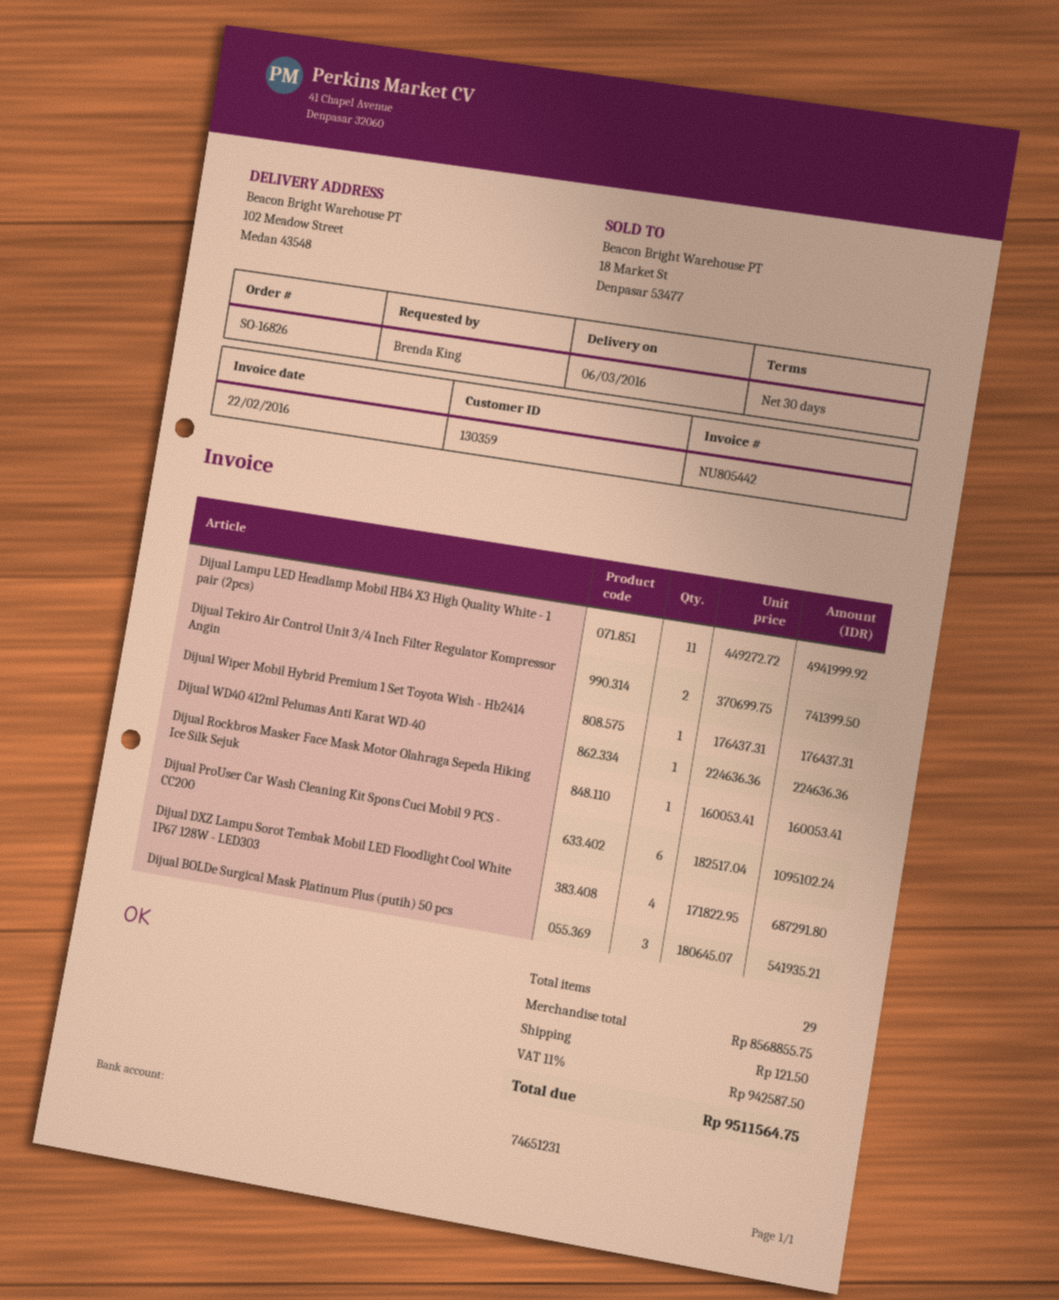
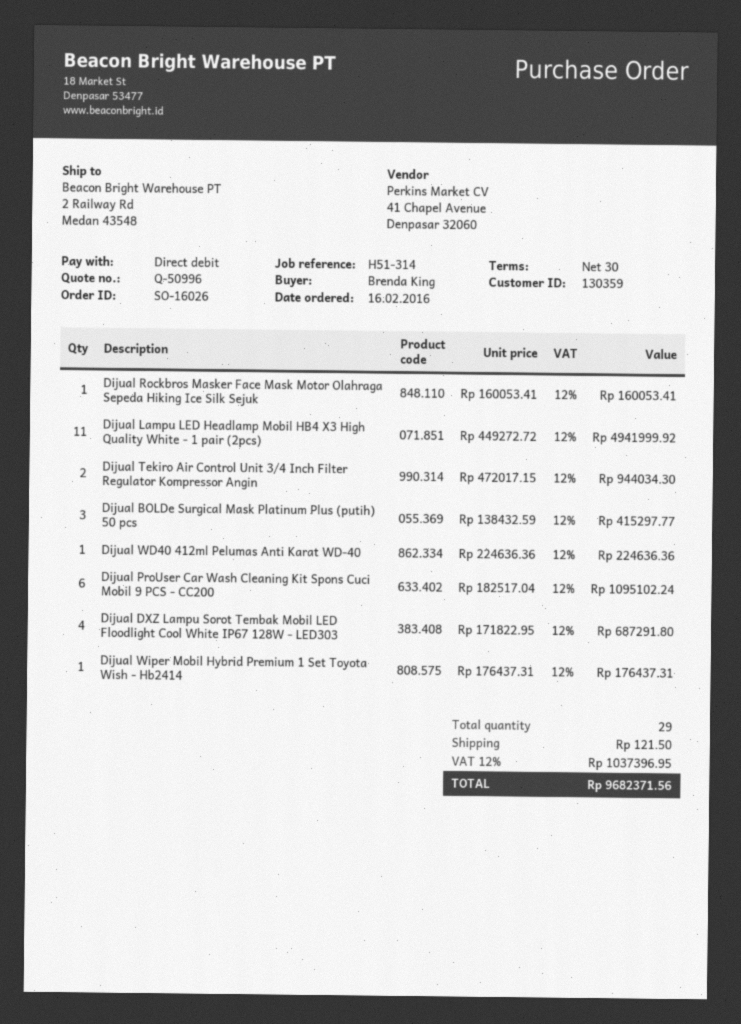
order number: SO-16826 -> SO-16026
ship to: 102 Meadow Street, Medan 43548 -> 2 Railway Rd, Medan 43548
Dijual Tekiro Air Control Unit 3/4 Inch Filter Regulator Kompressor Angin: 2 x 370699.75 = 741399.50 -> 2 x 472017.15 = 944034.30
Dijual BOLDe Surgical Mask Platinum Plus (putih) 50 pcs: 3 x 180645.07 = 541935.21 -> 3 x 138432.59 = 415297.77
tax: 11% = 942587.50 -> 12% = 1037396.95
total: 9511564.75 -> 9682371.56

